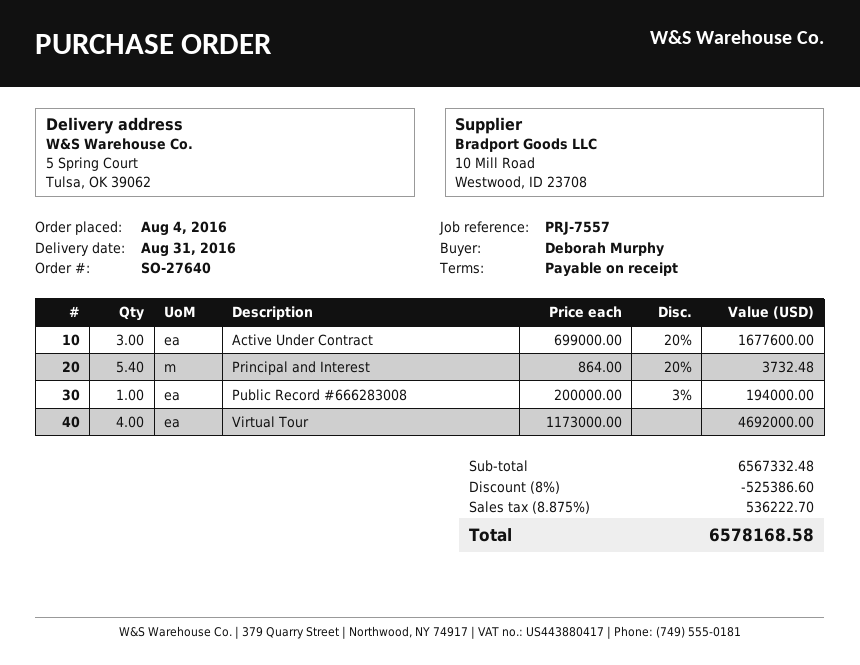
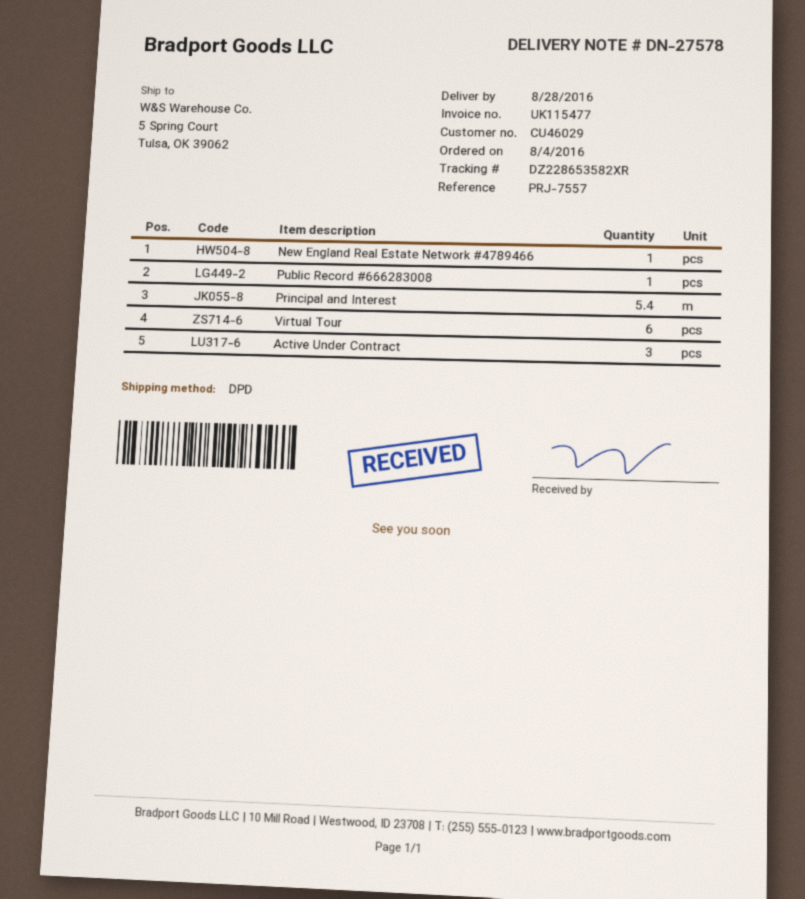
delivery date: 2016-08-31 -> 2016-08-28
Virtual Tour: 4 -> 6
New England Real Estate Network #4789466: none -> 1

